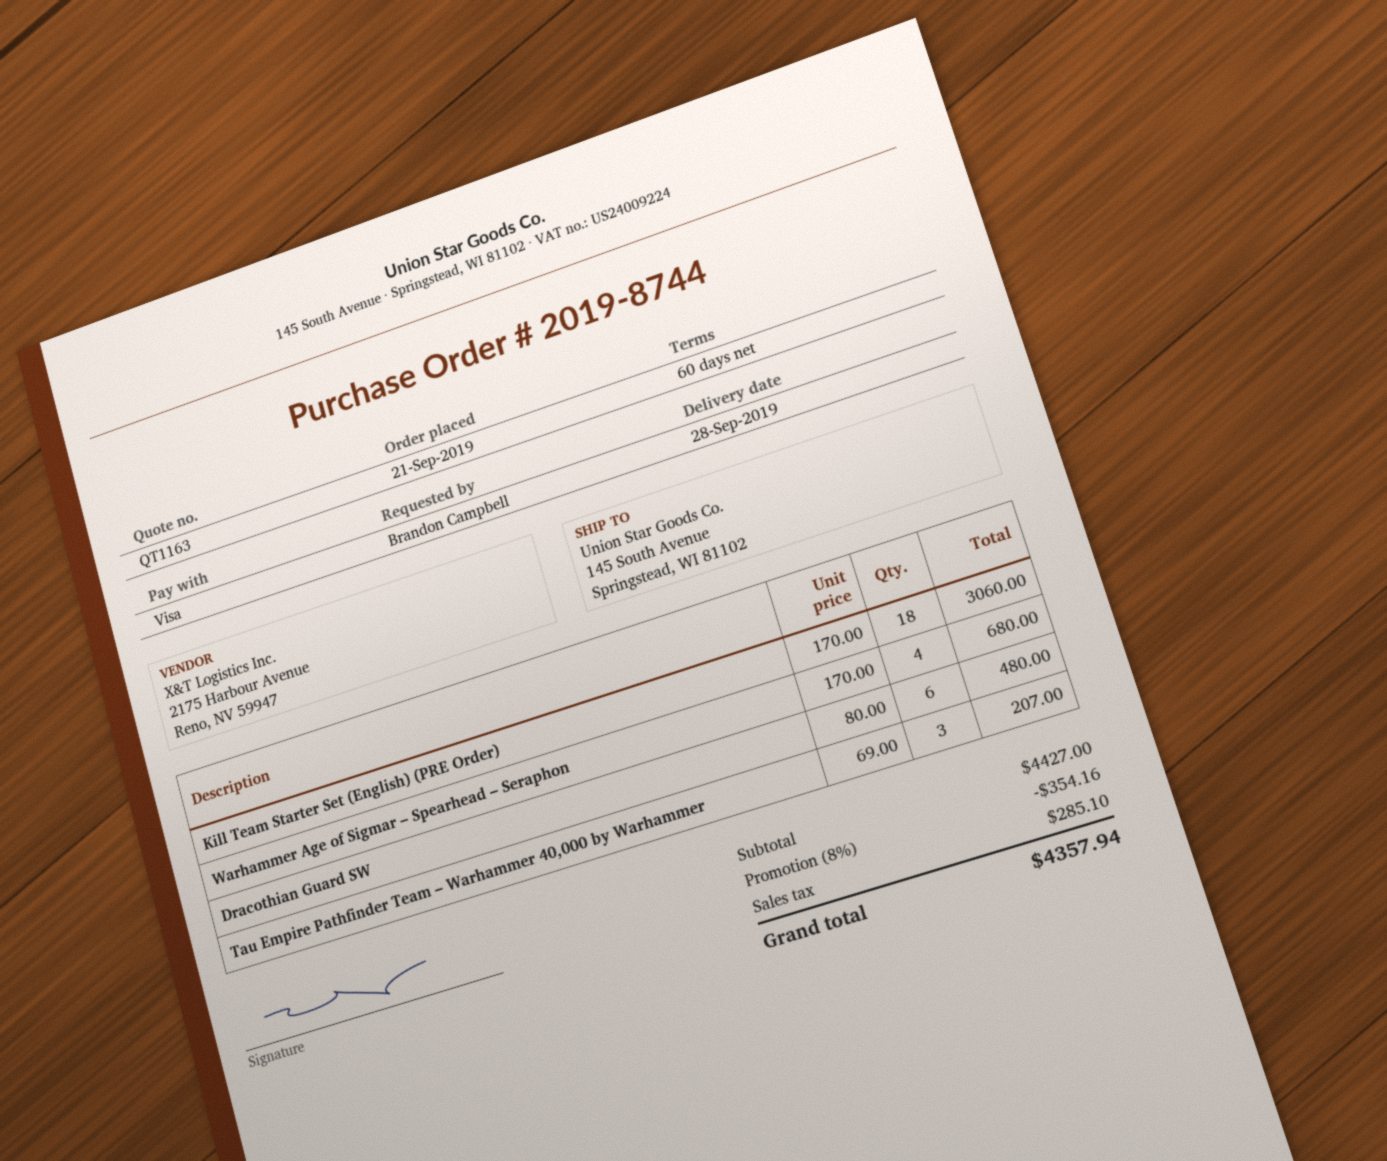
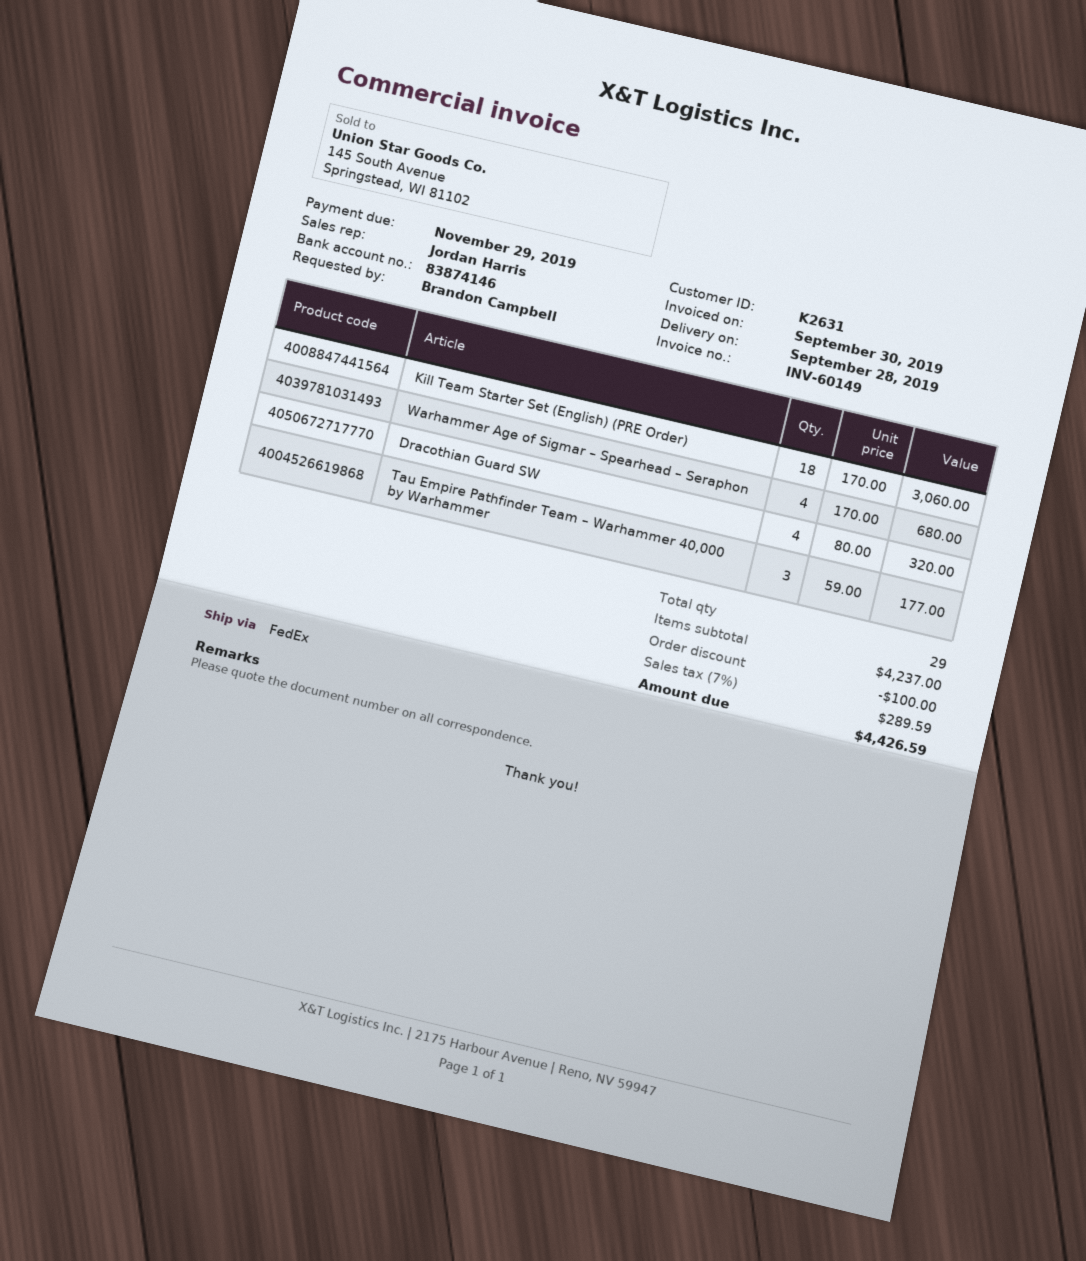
Dracothian Guard SW: 6 x 80.00 = 480.00 -> 4 x 80.00 = 320.00
Tau Empire Pathfinder Team – Warhammer 40,000 by Warhammer: 3 x 69.00 = 207.00 -> 3 x 59.00 = 177.00
subtotal: 4427.00 -> 4237.00
discount: 354.16 -> 100.00
tax: 285.10 -> 289.59
total: 4357.94 -> 4426.59

